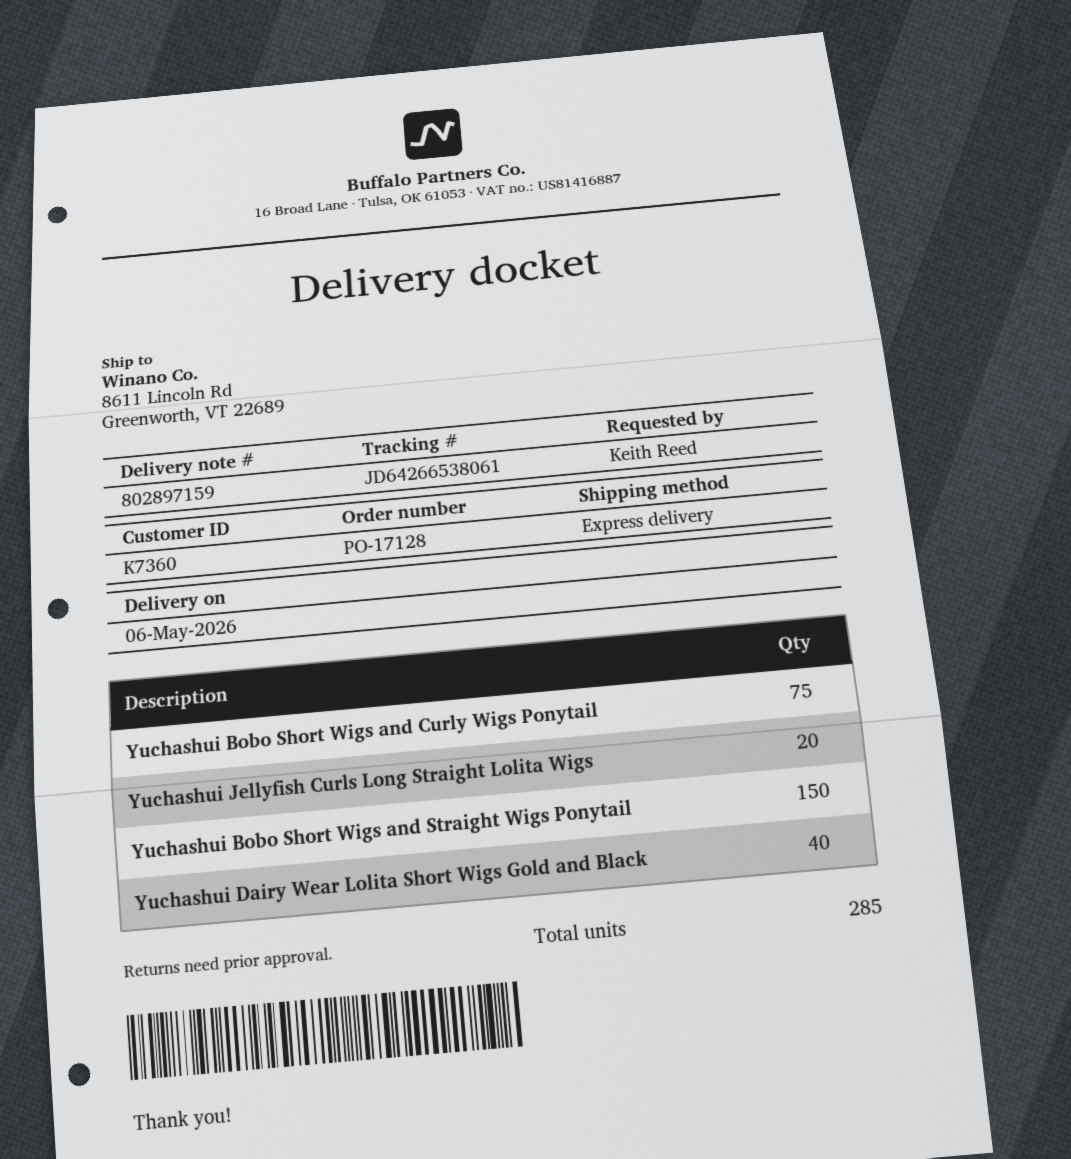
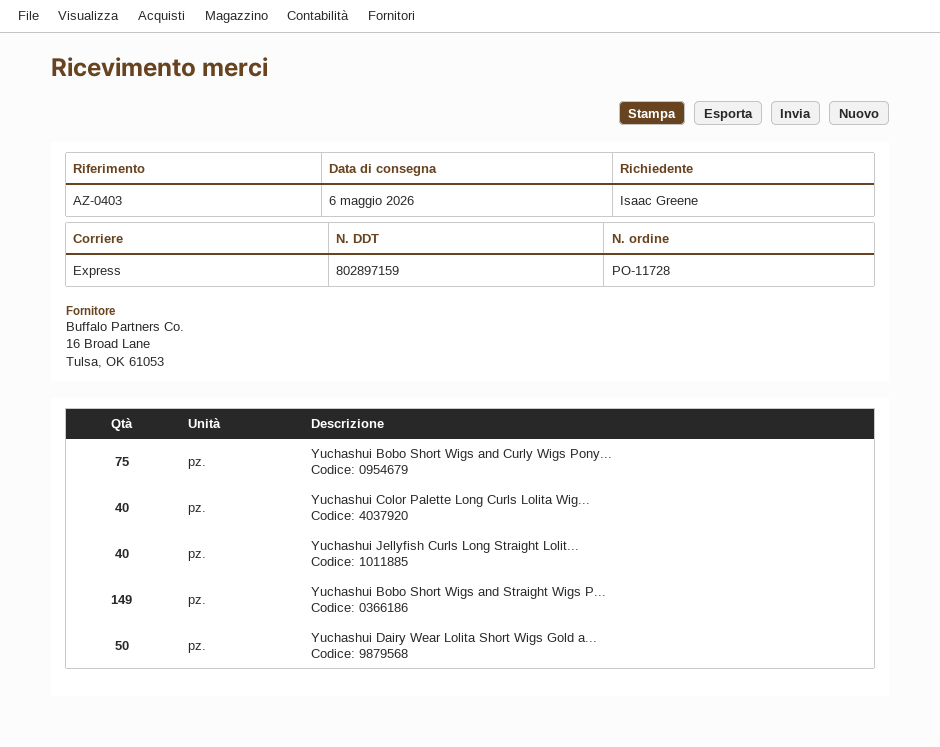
order number: PO-17128 -> PO-11728
ordered by: Keith Reed -> Isaac Greene
Yuchashui Jellyfish Curls Long Straight Lolita Wigs: 20 -> 40
Yuchashui Bobo Short Wigs and Straight Wigs Ponytail: 150 -> 149
Yuchashui Dairy Wear Lolita Short Wigs Gold and Black: 40 -> 50
Yuchashui Color Palette Long Curls Lolita Wig...: none -> 40

